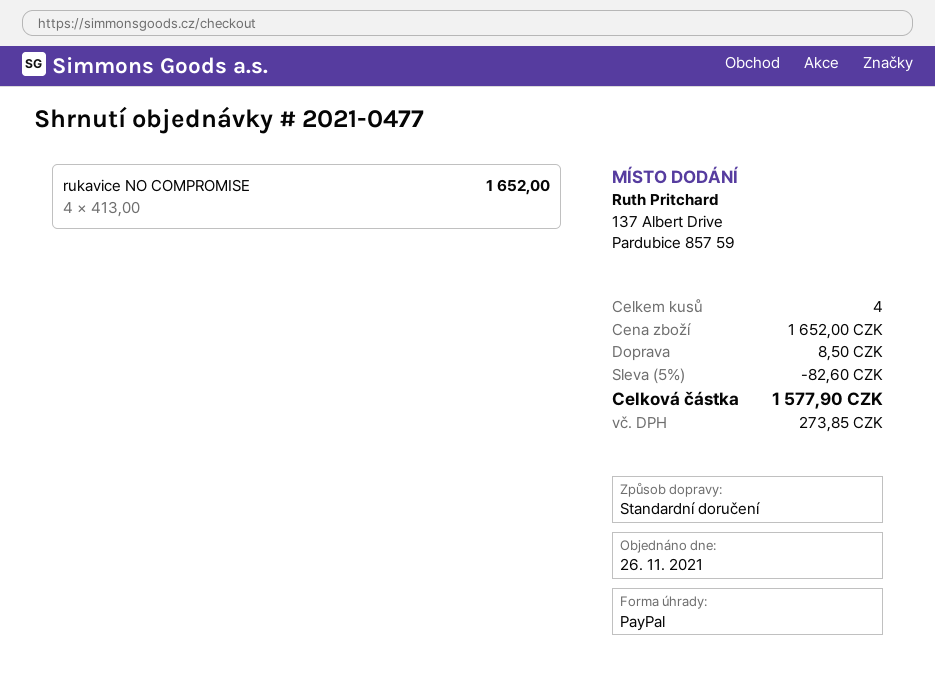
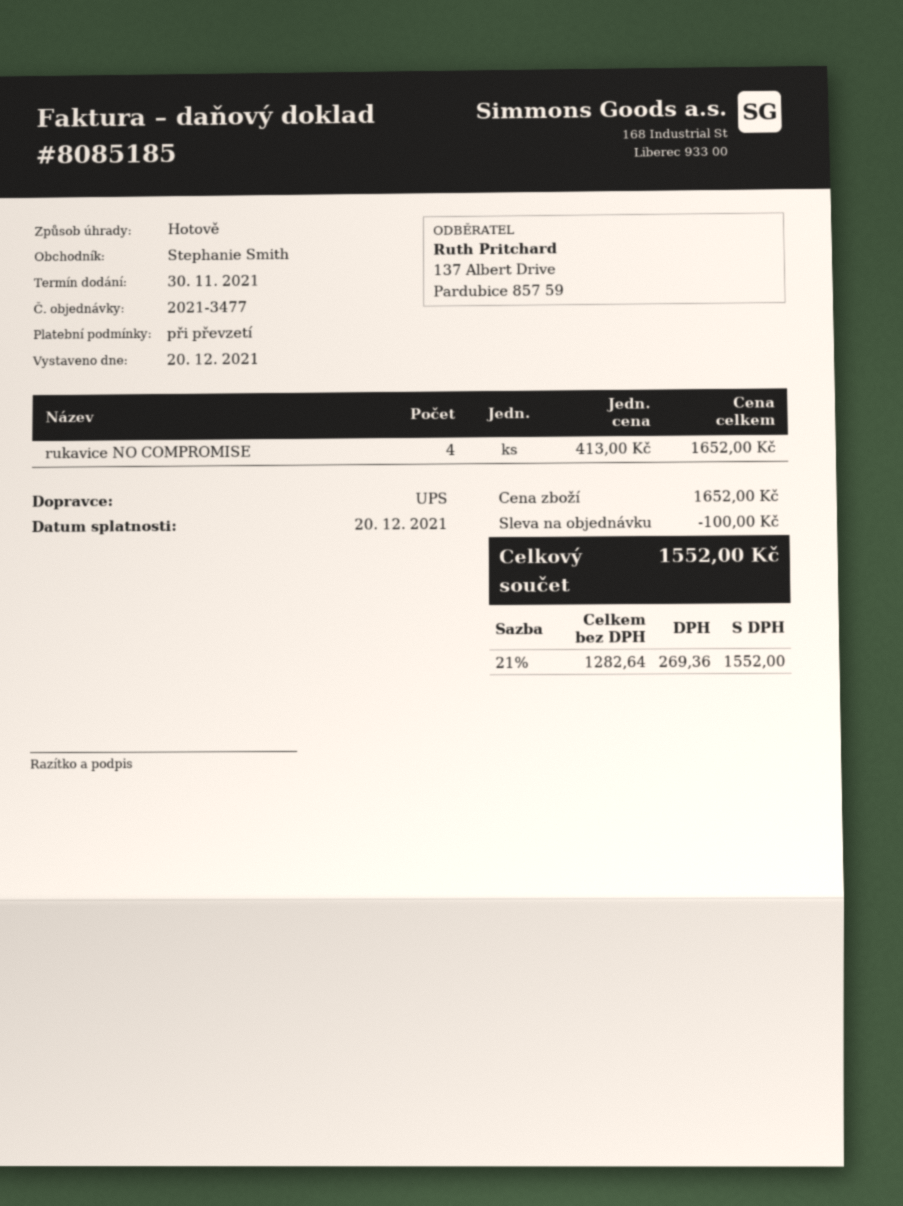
order number: 2021-0477 -> 2021-3477
payment method: PayPal -> cash
shipping method: standard -> UPS
discount: 82.60 -> 100.00
shipping: 8.50 -> none
tax: 273.85 -> 269.36
total: 1577.90 -> 1552.00

